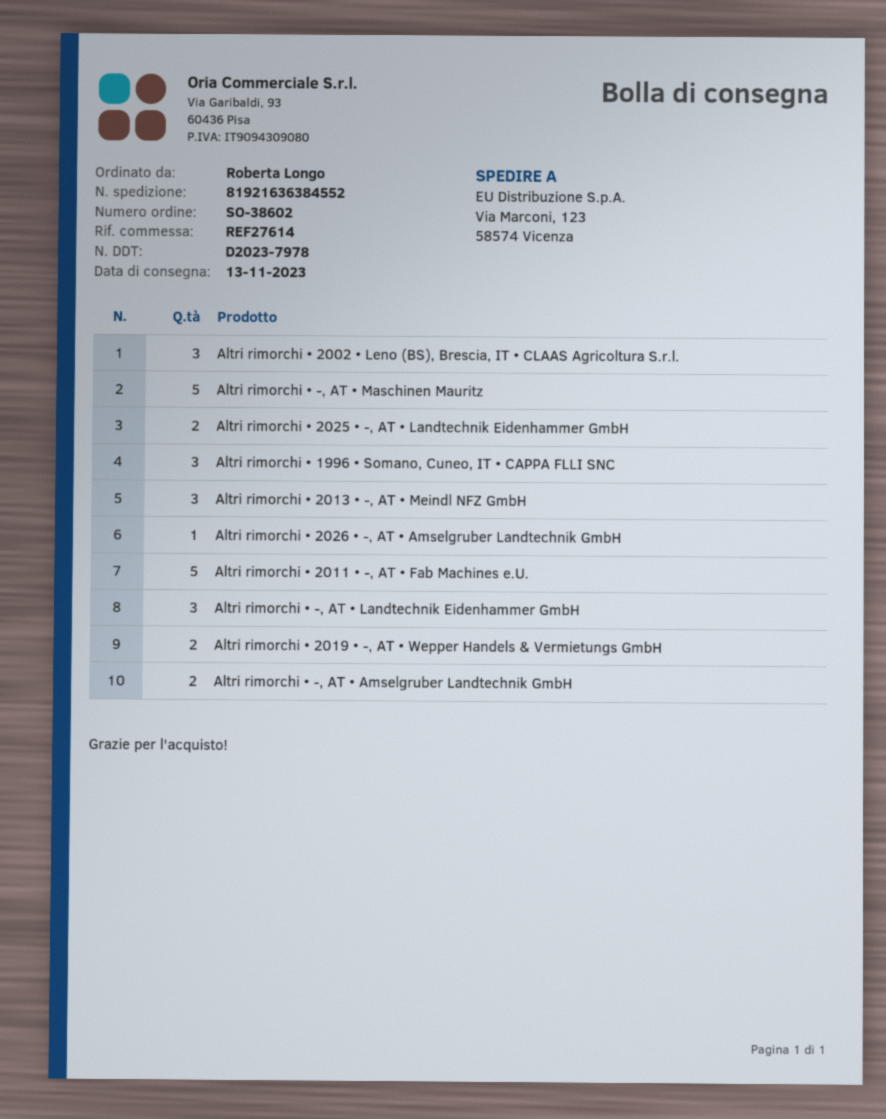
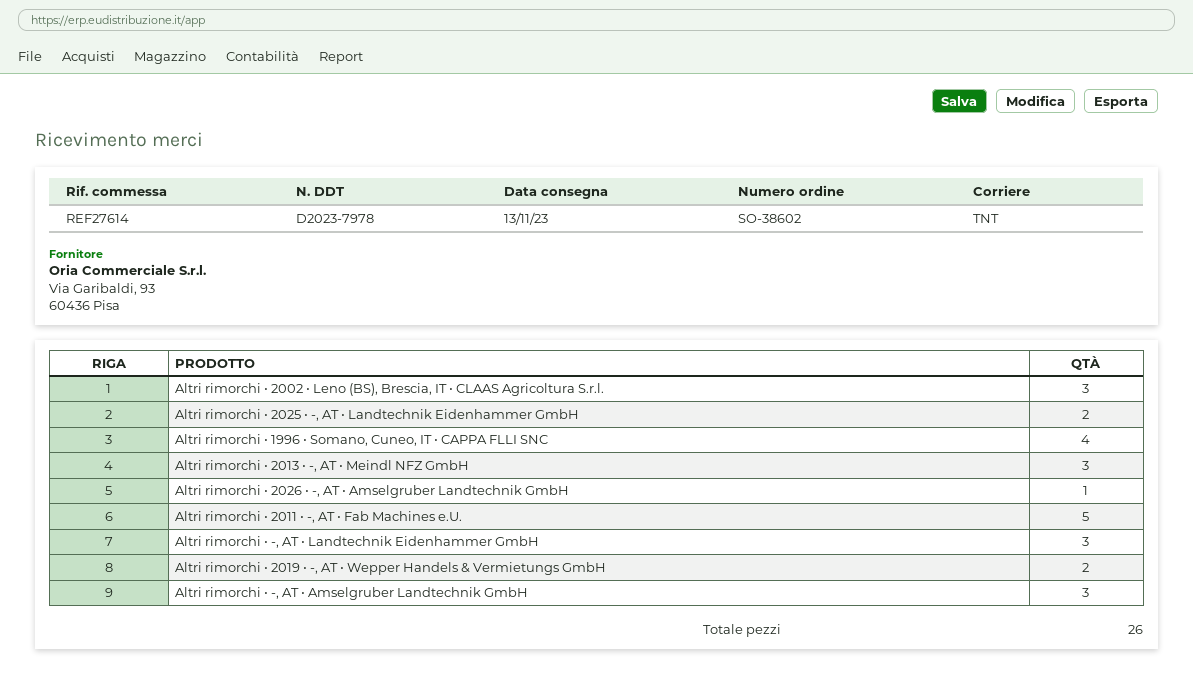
Altri rimorchi • -, AT • Maschinen Mauritz: 5 -> none
Altri rimorchi • 1996 • Somano, Cuneo, IT • CAPPA FLLI SNC: 3 -> 4
Altri rimorchi • -, AT • Amselgruber Landtechnik GmbH: 2 -> 3

